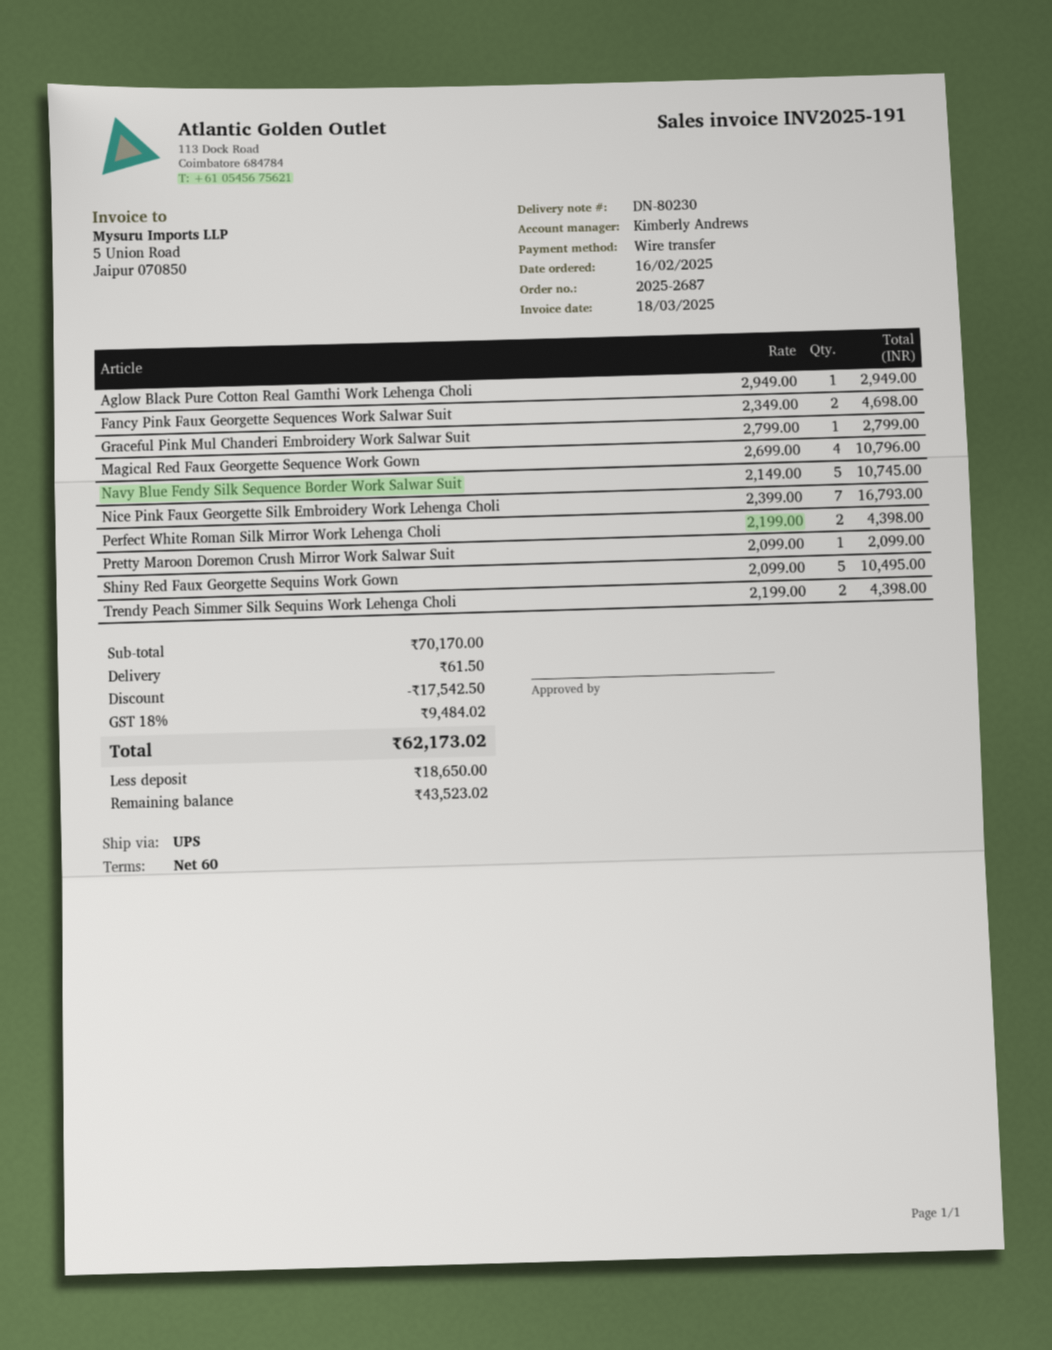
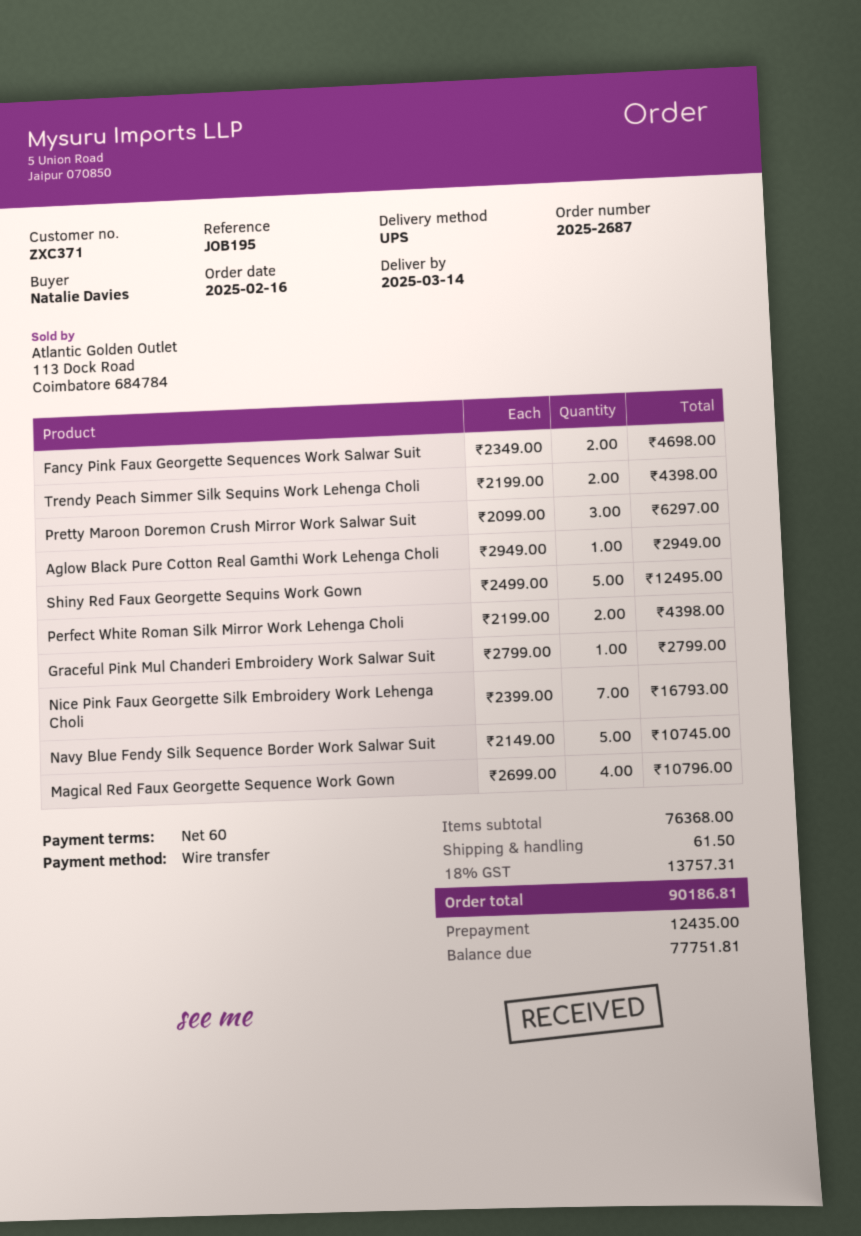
Pretty Maroon Doremon Crush Mirror Work Salwar Suit: 1 x 2099.00 = 2099.00 -> 3 x 2099.00 = 6297.00
Shiny Red Faux Georgette Sequins Work Gown: 5 x 2099.00 = 10495.00 -> 5 x 2499.00 = 12495.00
subtotal: 70170.00 -> 76368.00
discount: 17542.50 -> none
tax: 18% = 9484.02 -> 18% = 13757.31
total: 62173.02 -> 90186.81
deposit: 18650.00 -> 12435.00
balance: 43523.02 -> 77751.81

